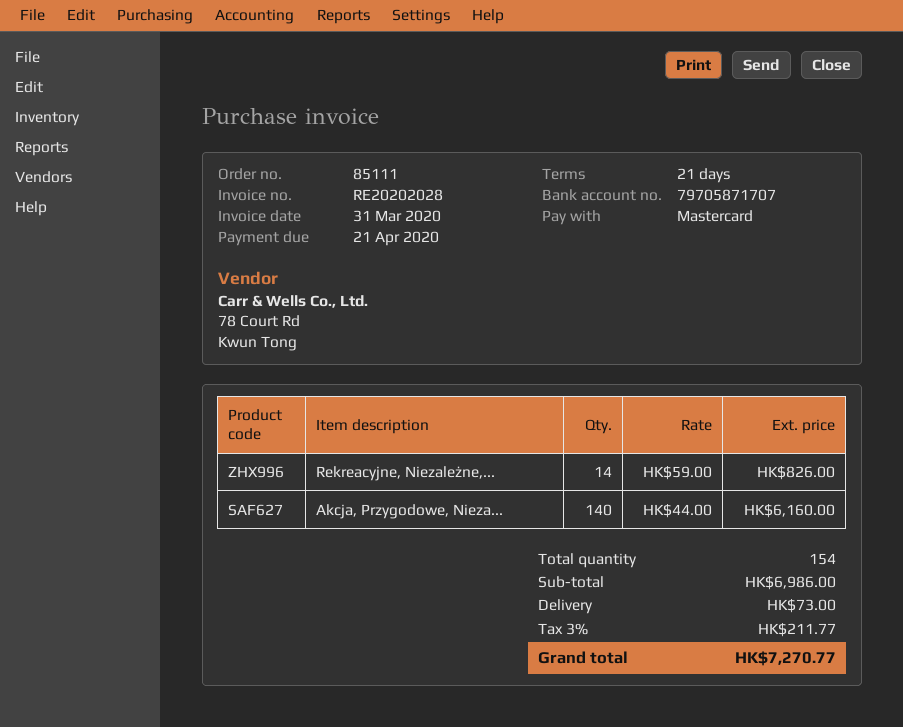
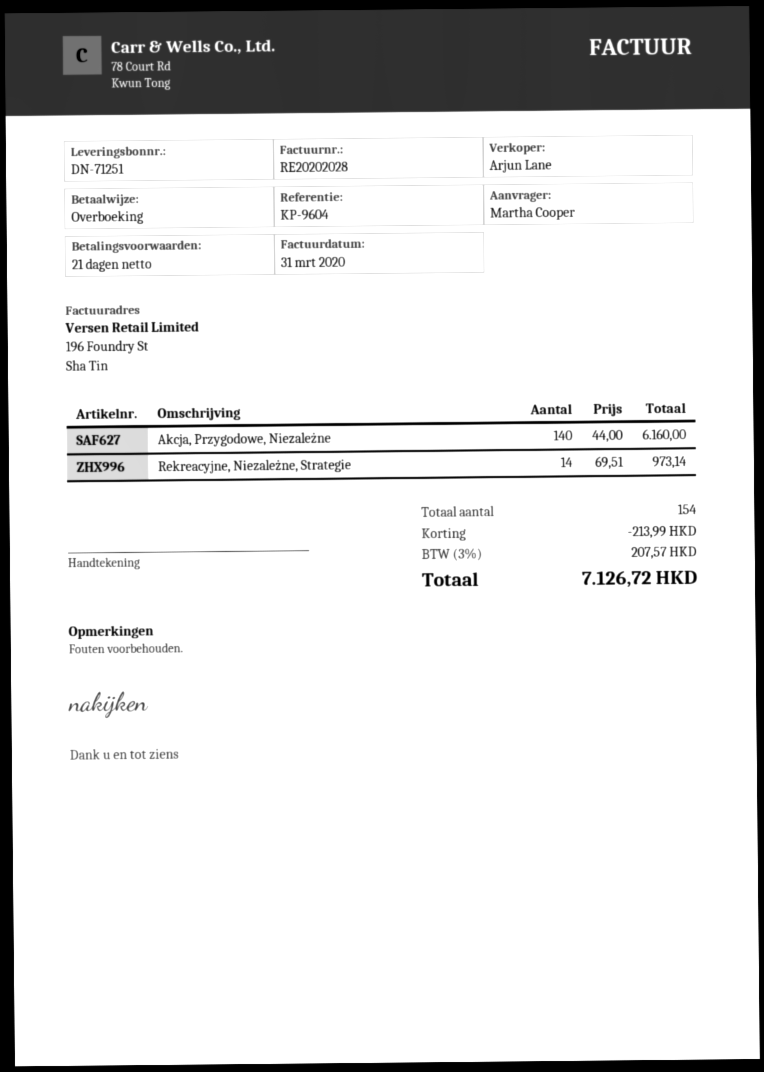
payment method: Mastercard -> bank transfer
Rekreacyjne, Niezależne,...: 14 x 59.00 = 826.00 -> 14 x 69.51 = 973.14
discount: none -> 213.99
shipping: 73.00 -> none
tax: 3% = 211.77 -> 3% = 207.57
total: 7270.77 -> 7126.72

